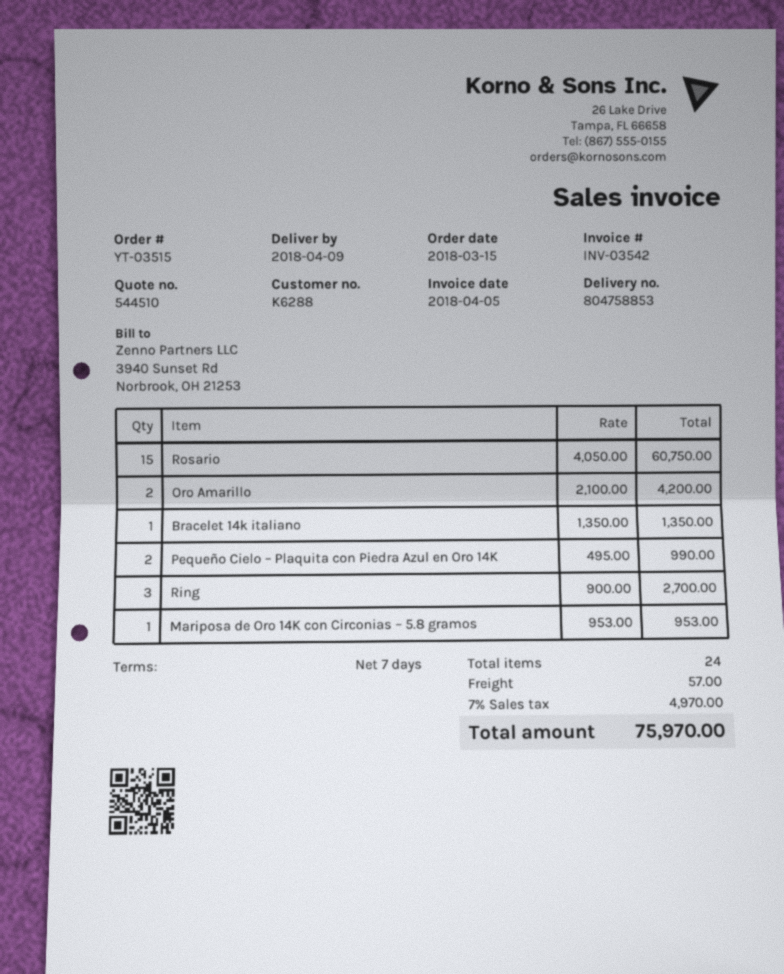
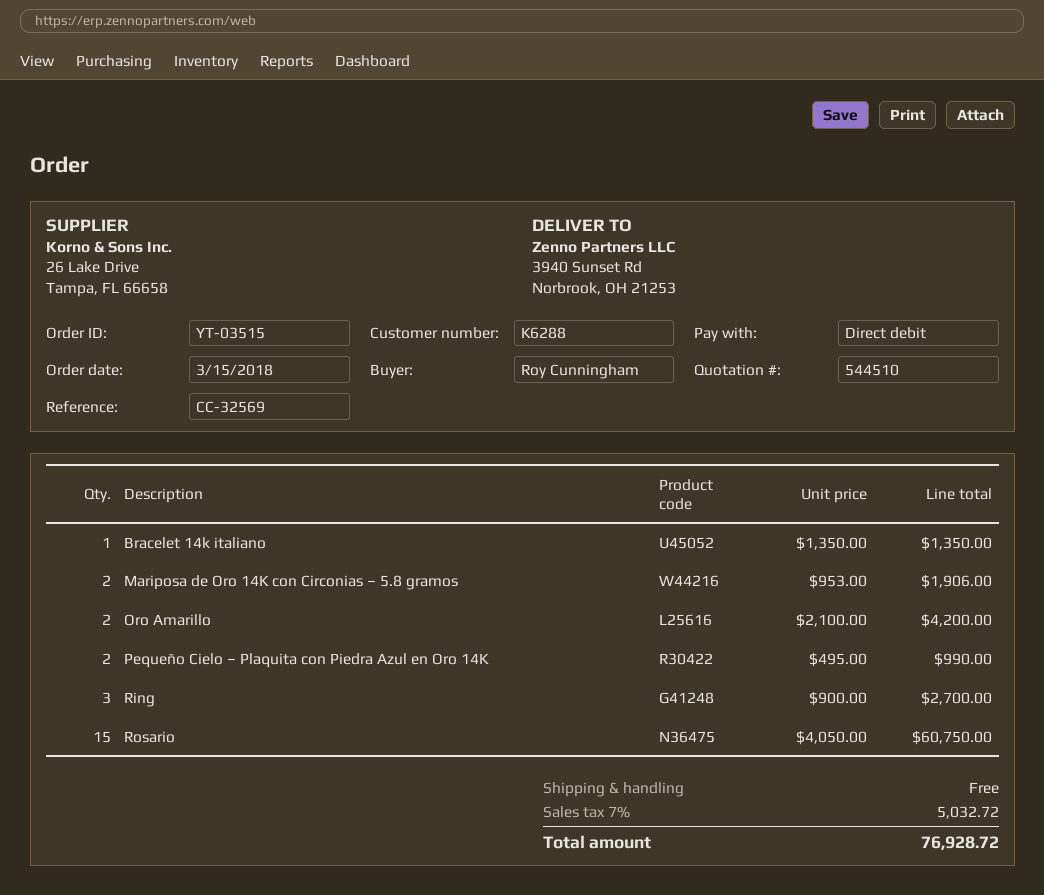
Mariposa de Oro 14K con Circonias – 5.8 gramos: 1 x 953.00 = 953.00 -> 2 x 953.00 = 1906.00
shipping: 57.00 -> 0.00
tax: 7% = 4970.00 -> 7% = 5032.72
total: 75970.00 -> 76928.72

